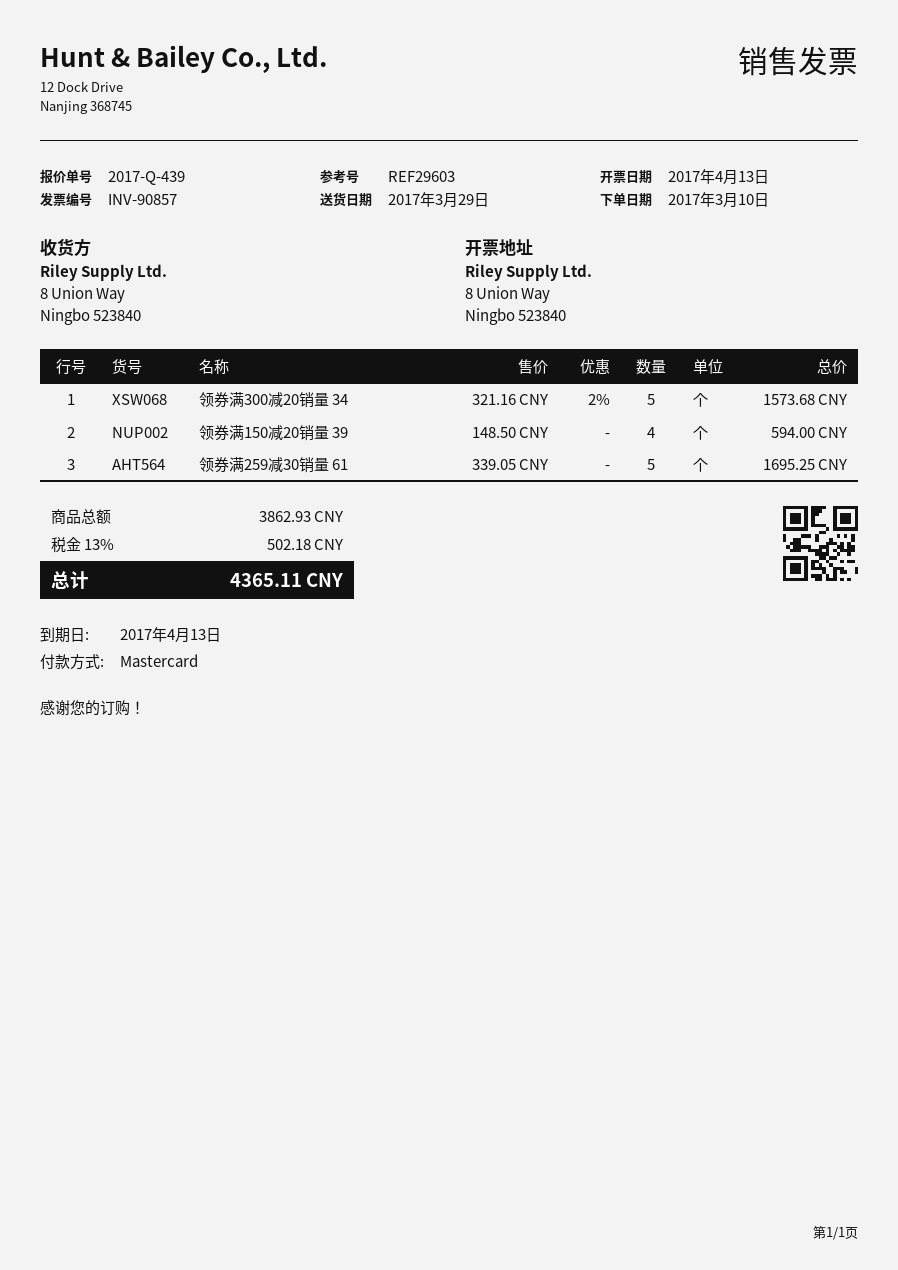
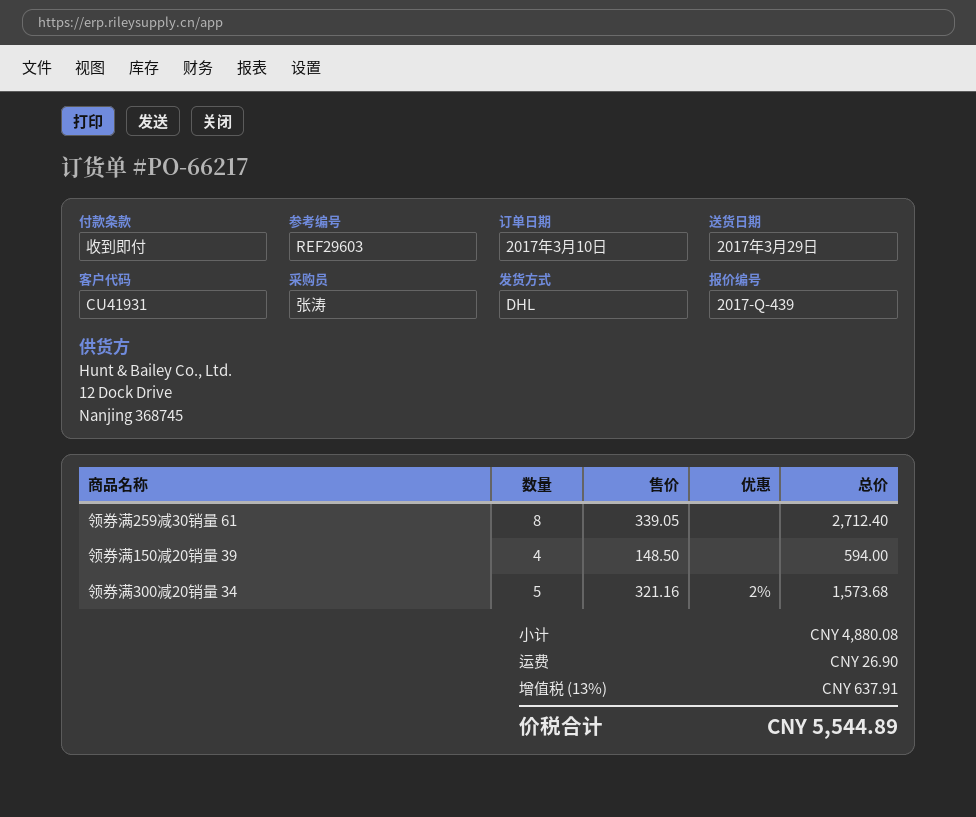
领券满259减30销量 61: 5 x 339.05 = 1695.25 -> 8 x 339.05 = 2712.40
subtotal: 3862.93 -> 4880.08
shipping: none -> 26.90
tax: 13% = 502.18 -> 13% = 637.91
total: 4365.11 -> 5544.89

